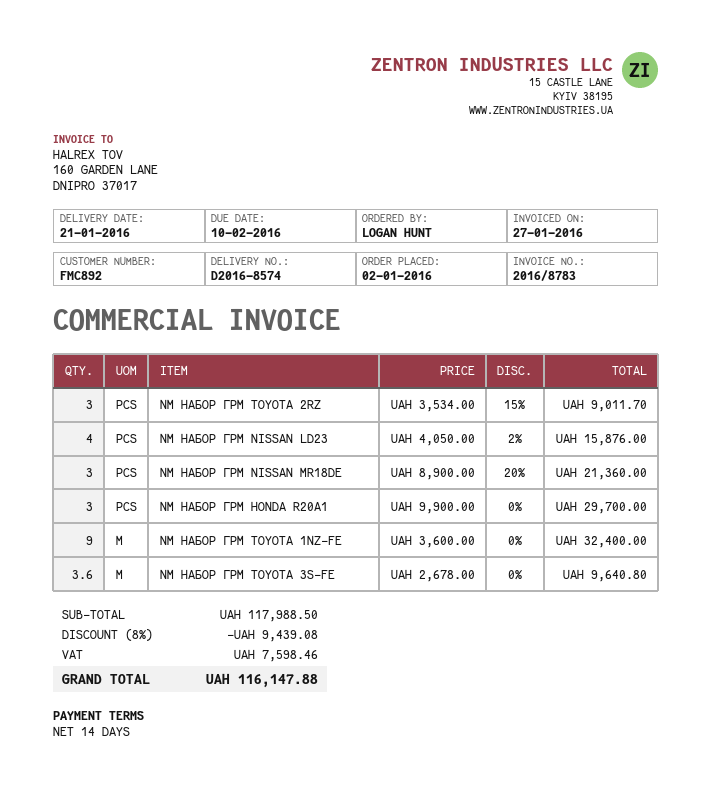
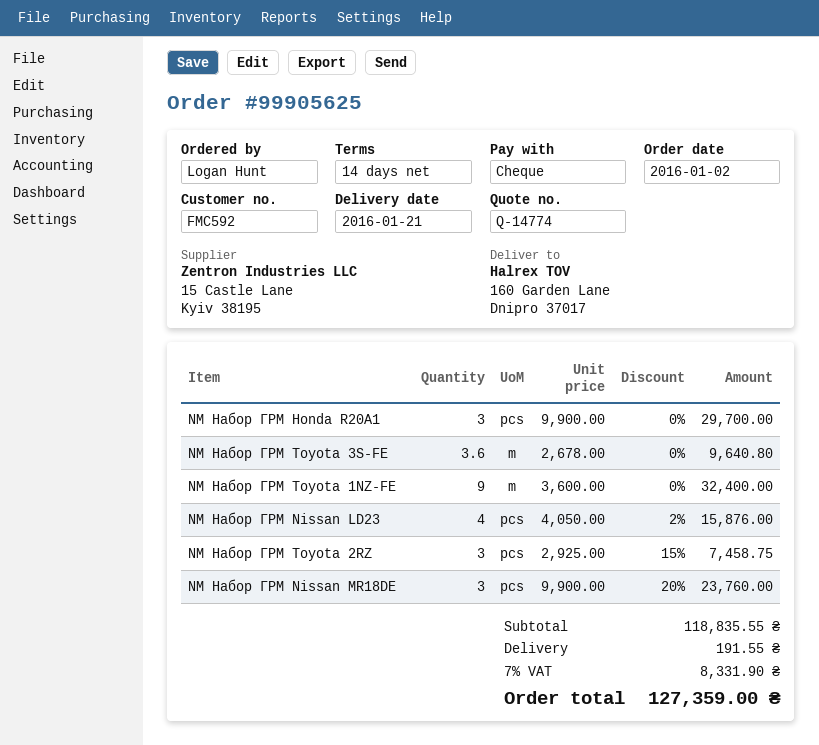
customer number: FMC892 -> FMC592
NM НАБОР ГРМ TOYOTA 2RZ: 3 x 3534.00 - 15% = 9011.70 -> 3 x 2925.00 - 15% = 7458.75
NM НАБОР ГРМ NISSAN MR18DE: 3 x 8900.00 - 20% = 21360.00 -> 3 x 9900.00 - 20% = 23760.00
subtotal: 117988.50 -> 118835.55
discount: 8% = 9439.08 -> none
shipping: none -> 191.55
tax: 7598.46 -> 8331.90
total: 116147.88 -> 127359.00

